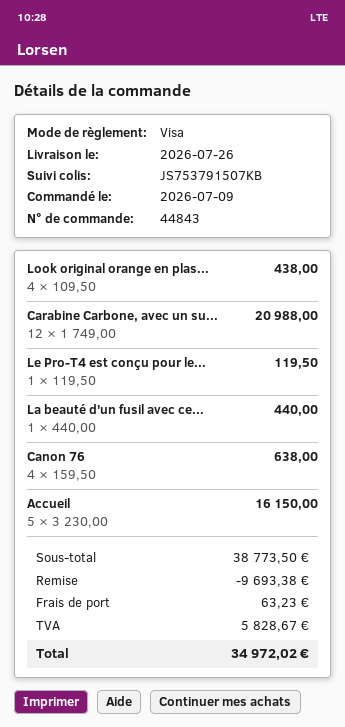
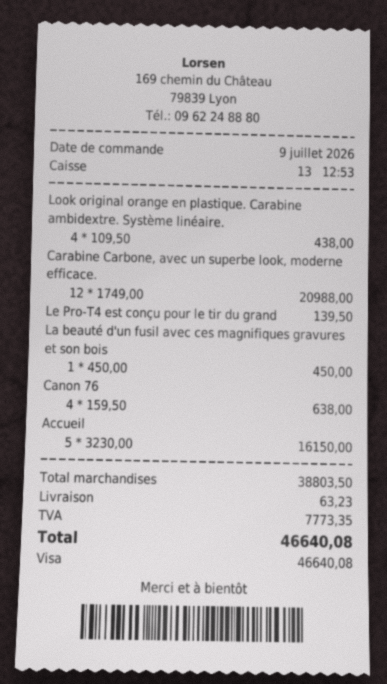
Le Pro-T4 est conçu pour le...: 1 x 119.50 = 119.50 -> 1 x 139.50 = 139.50
La beauté d'un fusil avec ce...: 1 x 440.00 = 440.00 -> 1 x 450.00 = 450.00
subtotal: 38773.50 -> 38803.50
discount: 9693.38 -> none
tax: 5828.67 -> 7773.35
total: 34972.02 -> 46640.08

